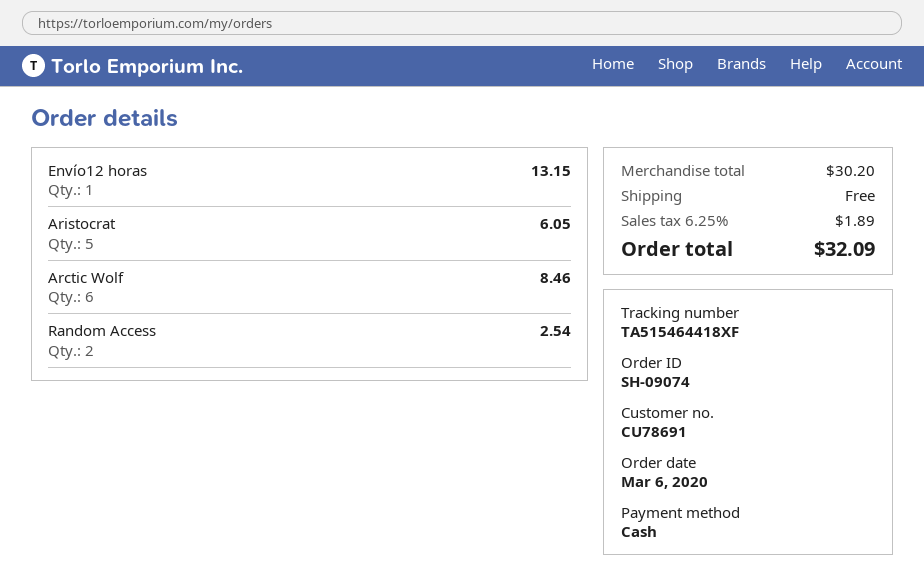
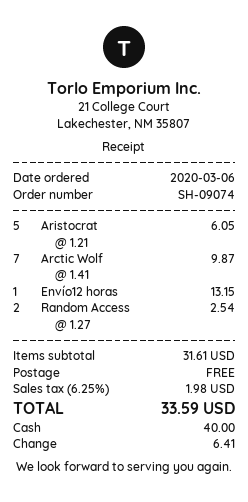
Arctic Wolf: 6 for 8.46 -> 7 for 9.87
subtotal: 30.20 -> 31.61
tax: 6.25% = 1.89 -> 6.25% = 1.98
total: 32.09 -> 33.59

